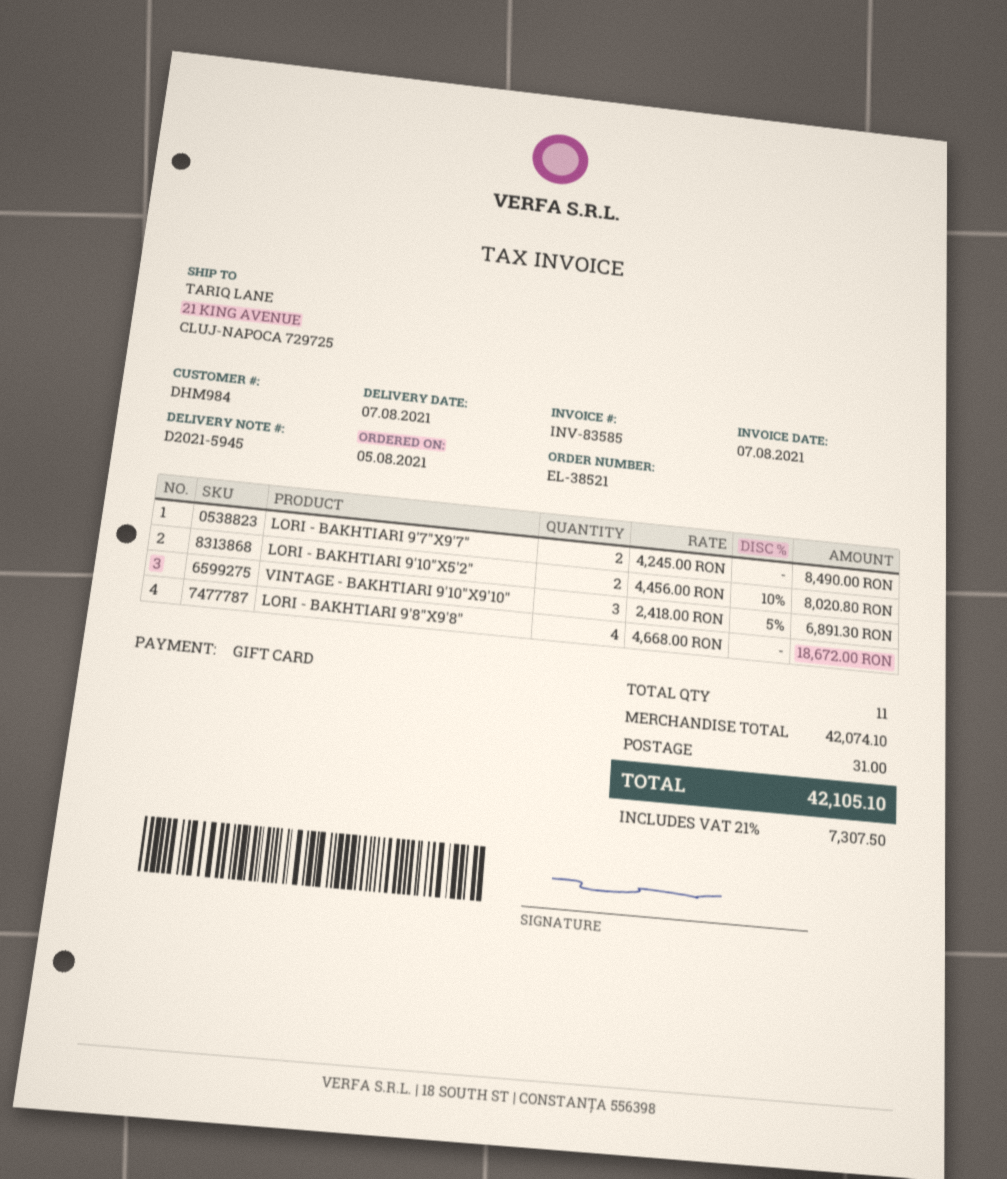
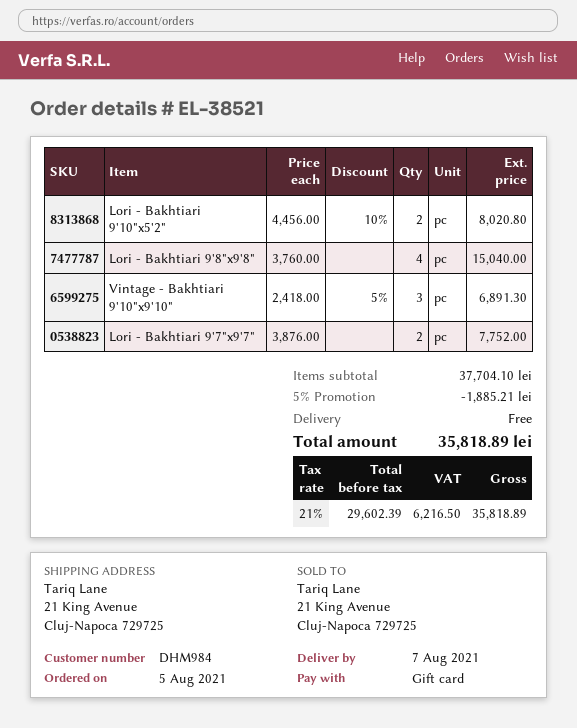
LORI - BAKHTIARI 9'7"X9'7": 2 x 4245.00 = 8490.00 -> 2 x 3876.00 = 7752.00
LORI - BAKHTIARI 9'8"X9'8": 4 x 4668.00 = 18672.00 -> 4 x 3760.00 = 15040.00
subtotal: 42074.10 -> 37704.10
discount: none -> 5% = 1885.21
shipping: 31.00 -> 0.00
tax: 21% = 7307.50 -> 21% = 6216.50
total: 42105.10 -> 35818.89

